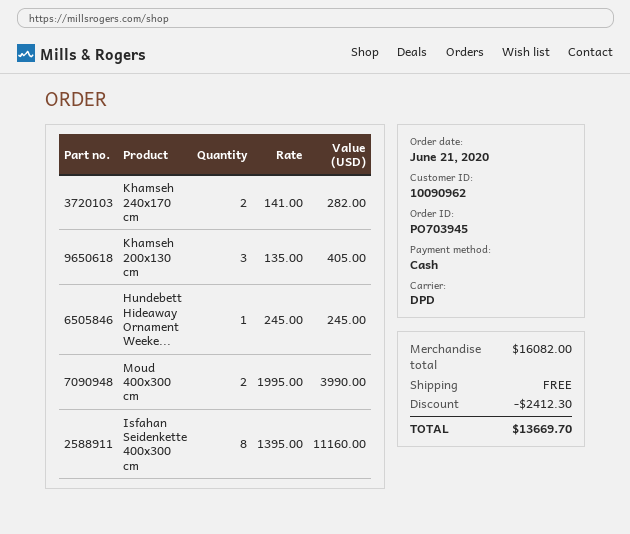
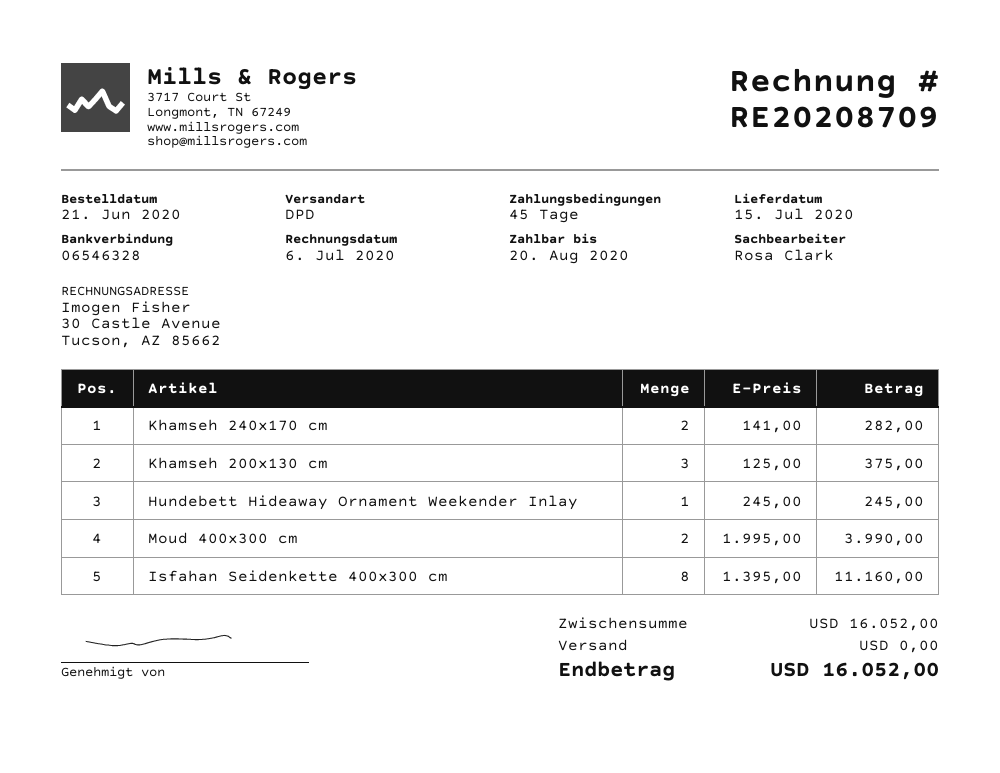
Khamseh 200x130 cm: 3 x 135.00 = 405.00 -> 3 x 125.00 = 375.00
subtotal: 16082.00 -> 16052.00
discount: 2412.30 -> none
total: 13669.70 -> 16052.00

